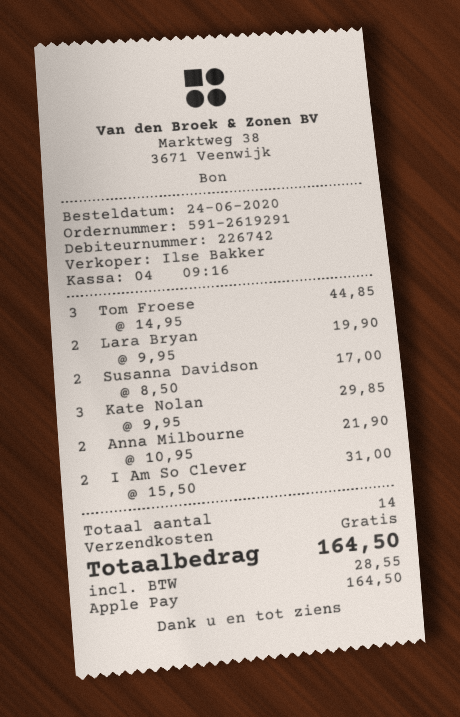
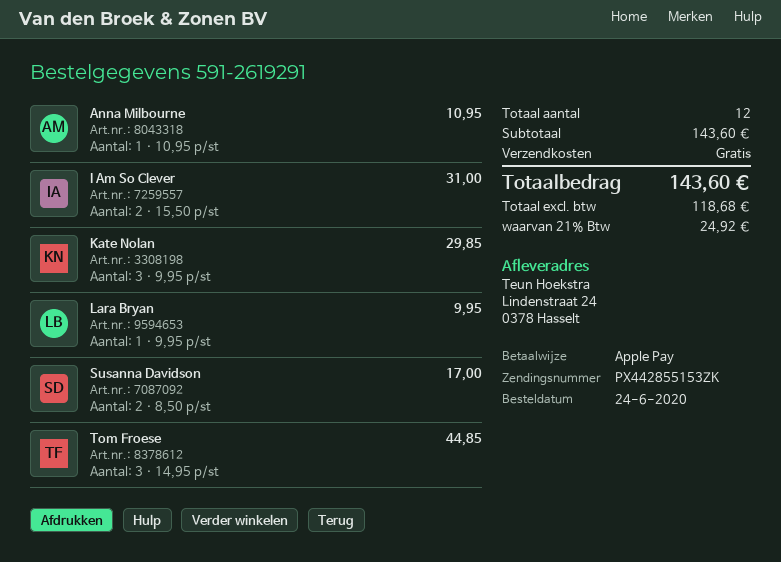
Lara Bryan: 2 x 9.95 = 19.90 -> 1 x 9.95 = 9.95
Anna Milbourne: 2 x 10.95 = 21.90 -> 1 x 10.95 = 10.95
total quantity: 14 -> 12
tax: 28.55 -> 24.92
total: 164.50 -> 143.60

